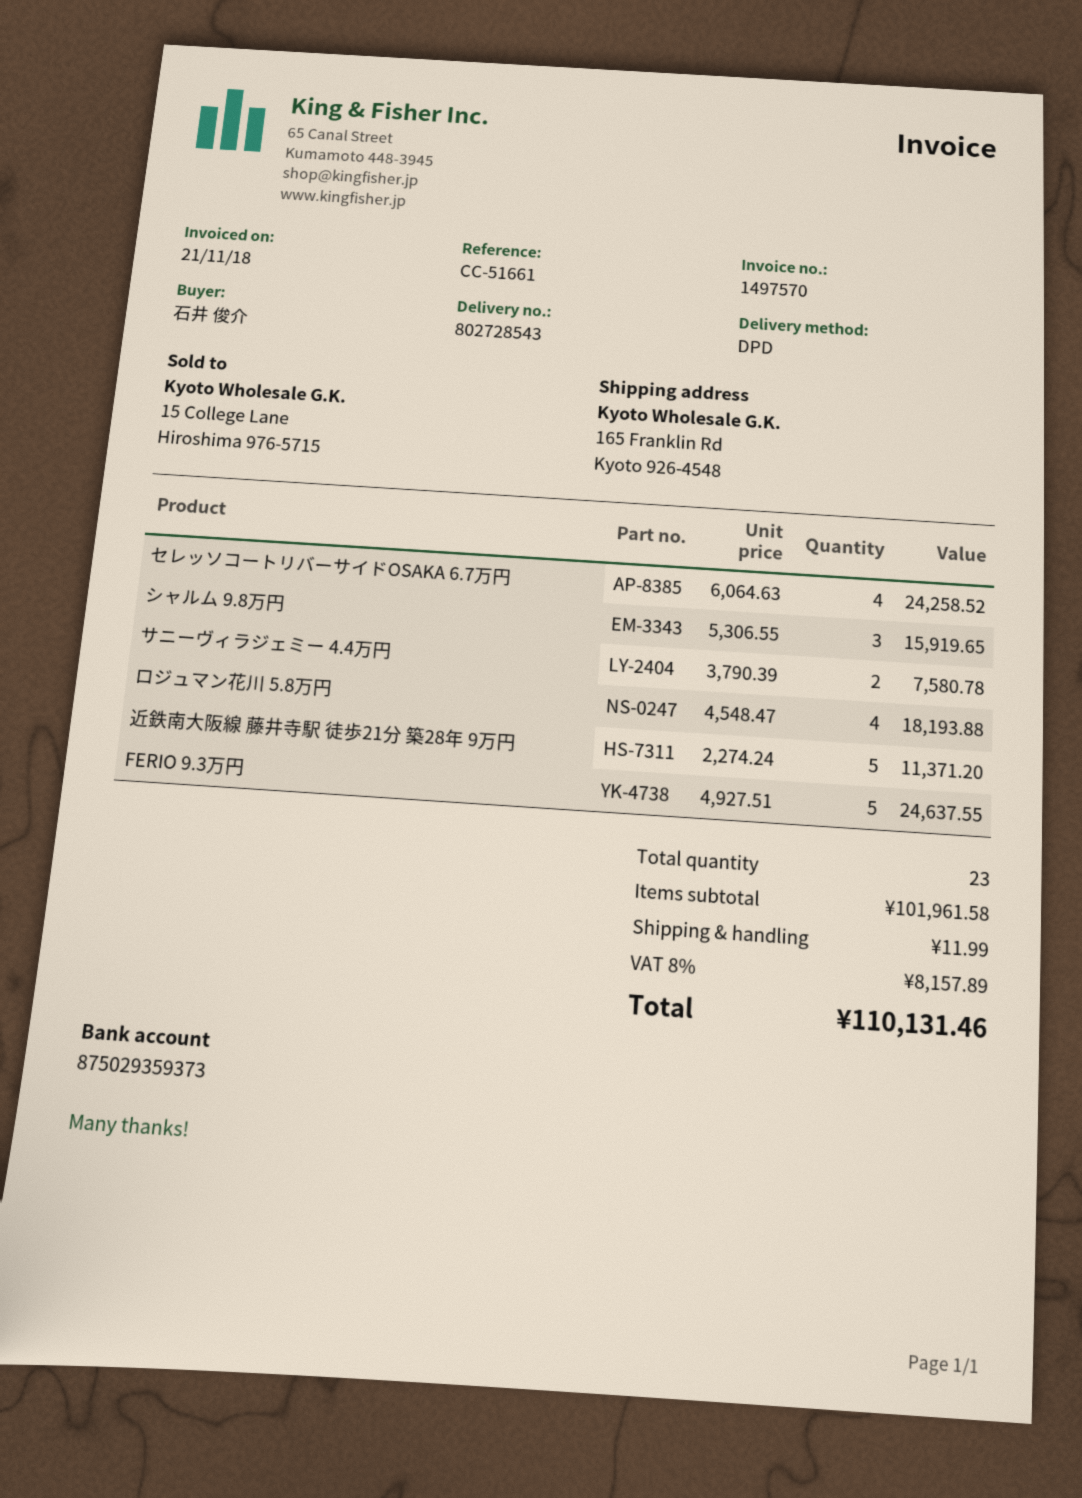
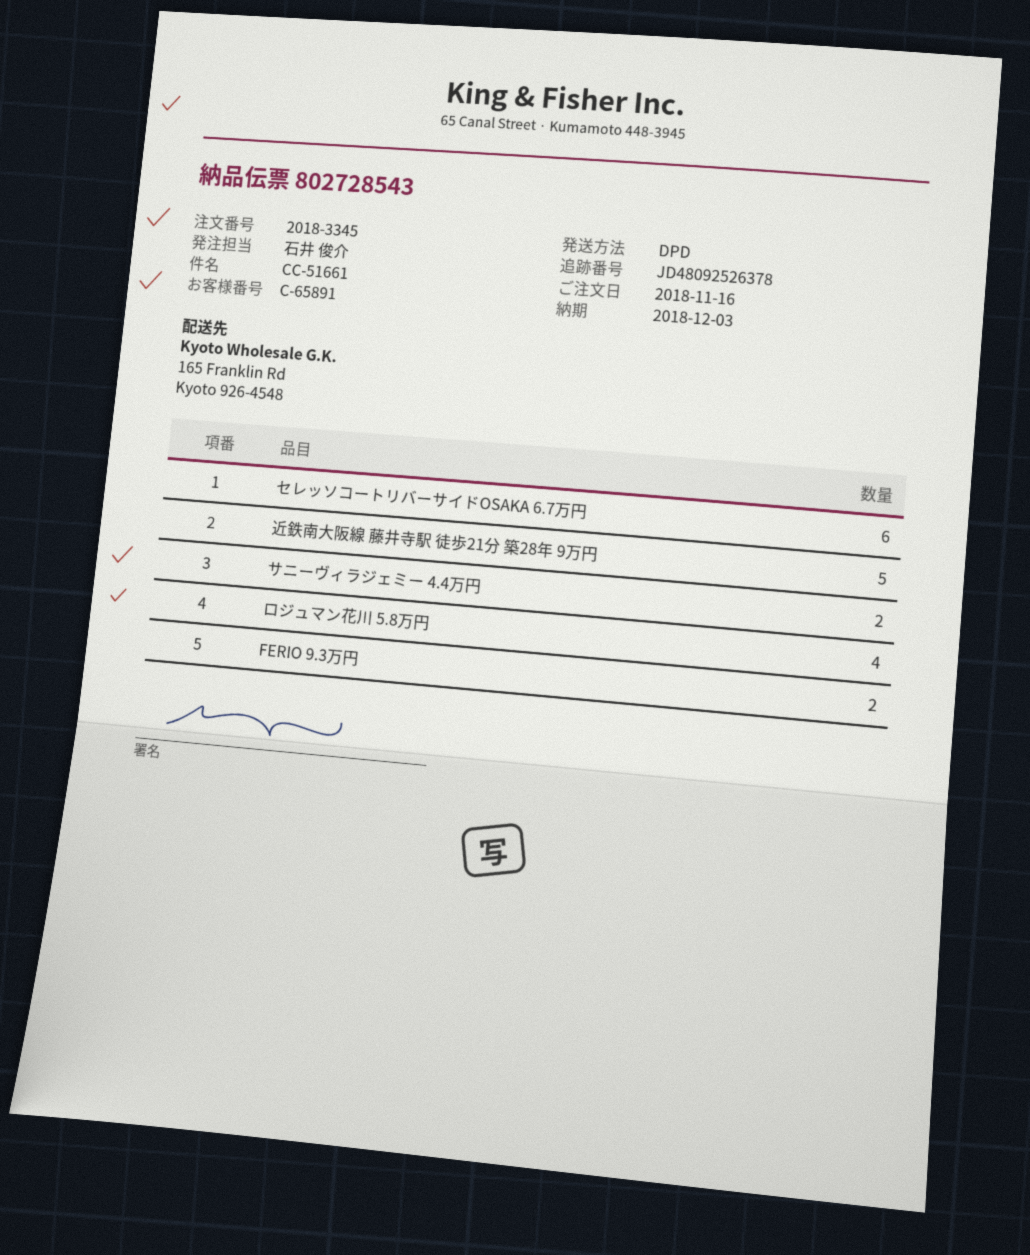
セレッソコートリバーサイドOSAKA 6.7万円: 4 -> 6
シャルム 9.8万円: 3 -> none
FERIO 9.3万円: 5 -> 2

